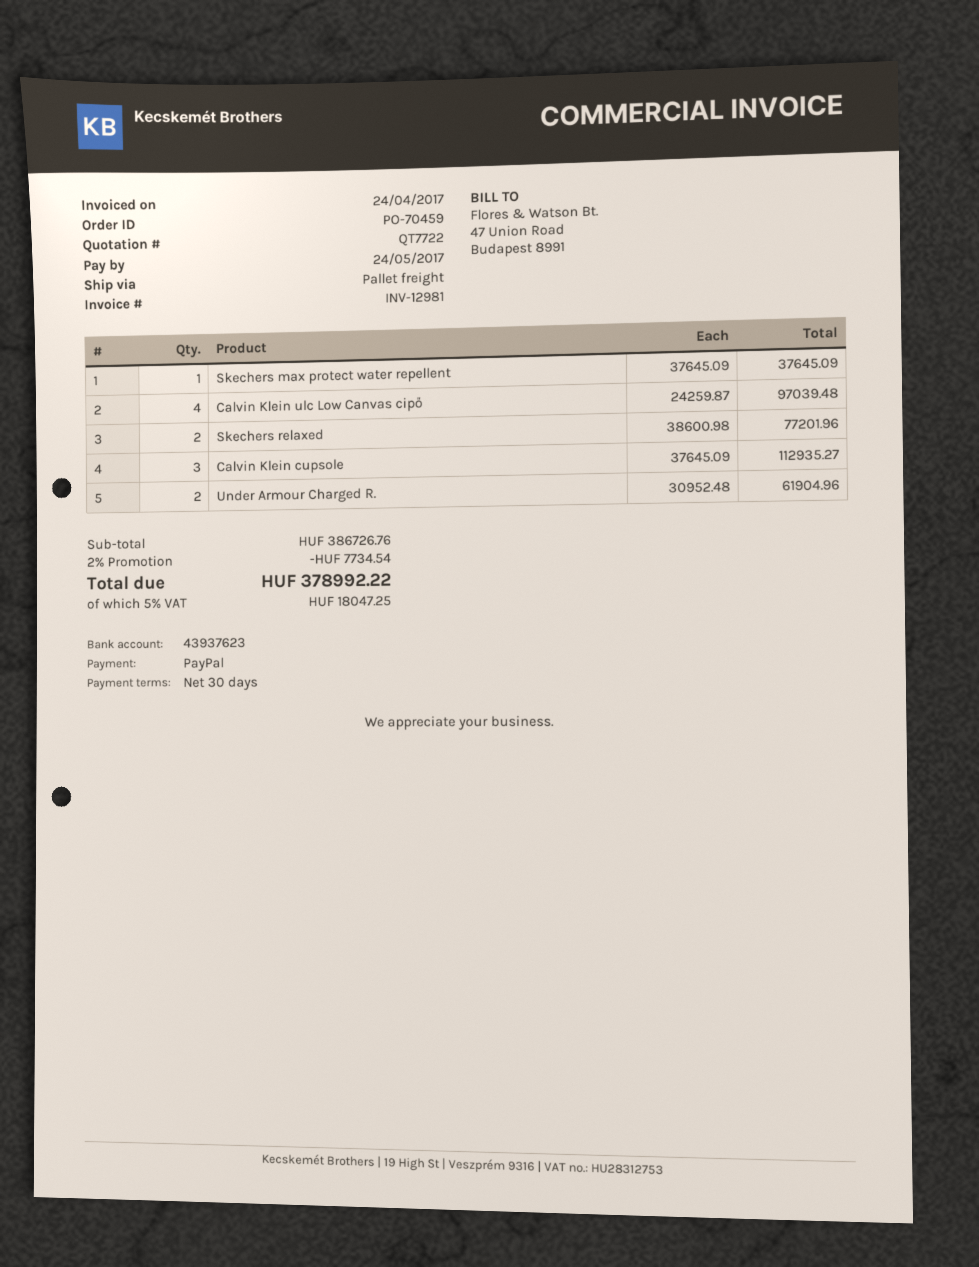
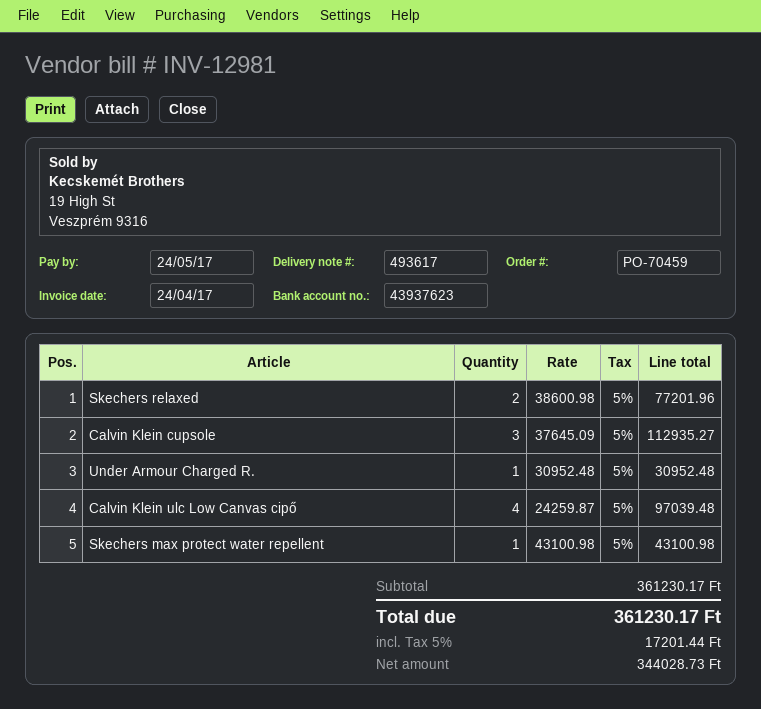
Skechers max protect water repellent: 1 x 37645.09 = 37645.09 -> 1 x 43100.98 = 43100.98
Under Armour Charged R.: 2 x 30952.48 = 61904.96 -> 1 x 30952.48 = 30952.48
subtotal: 386726.76 -> 361230.17
discount: 2% = 7734.54 -> none
tax: 5% = 18047.25 -> 5% = 17201.44
total: 378992.22 -> 361230.17

